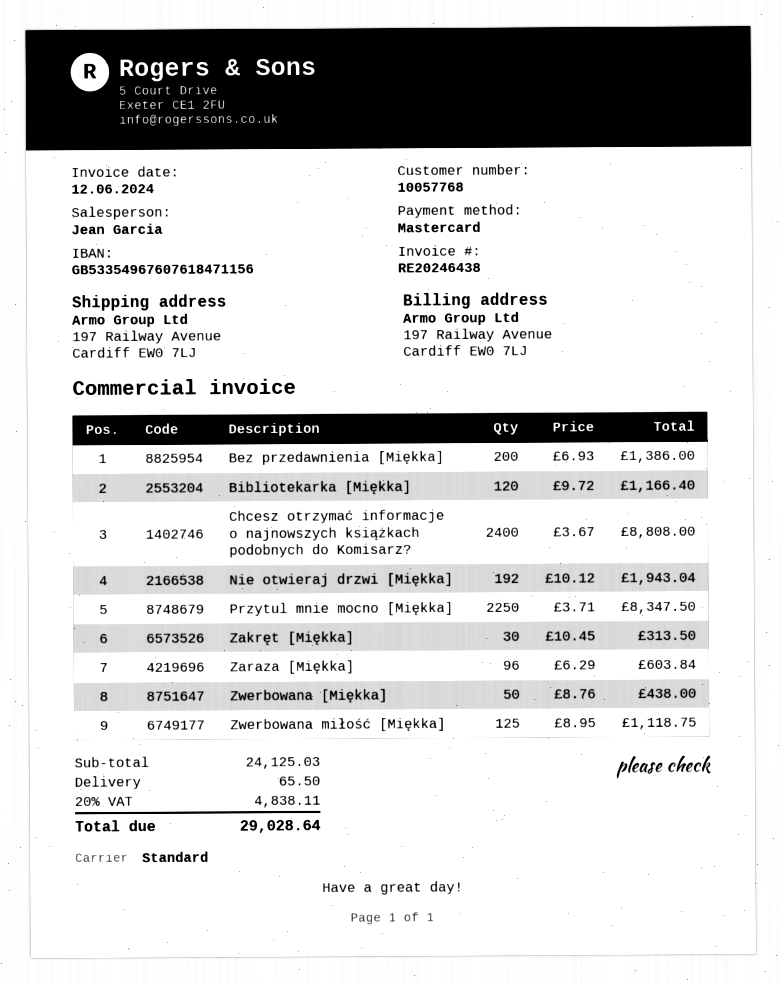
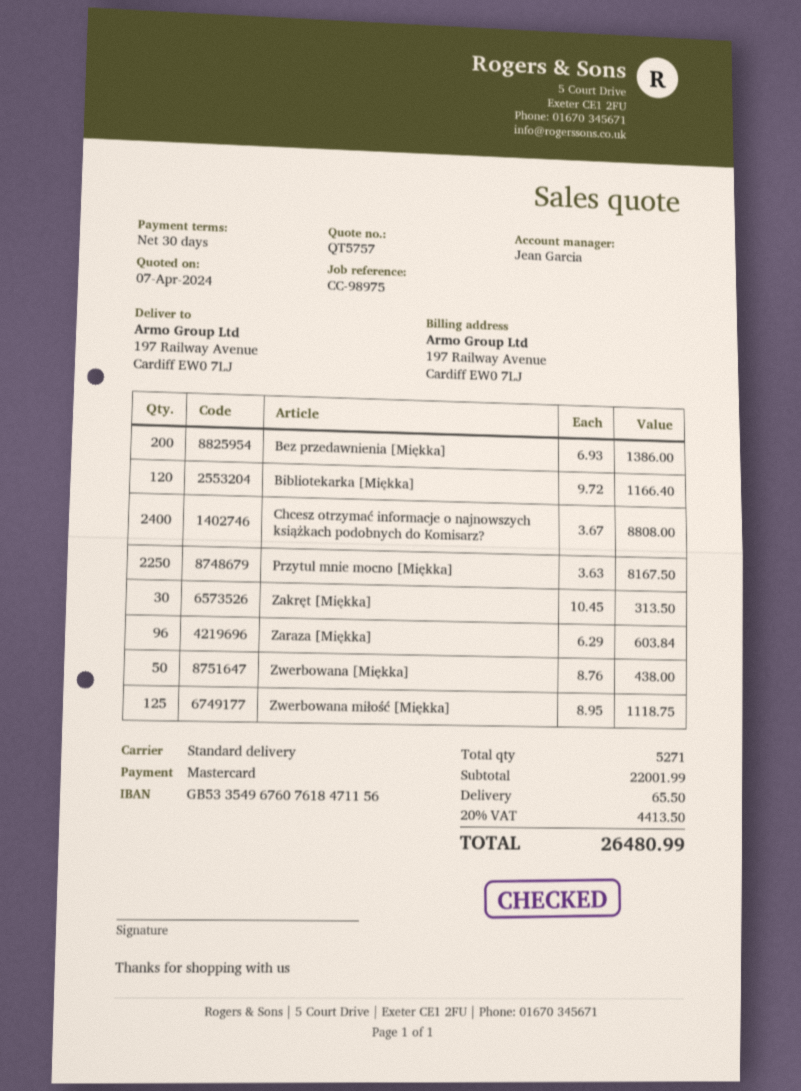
Nie otwieraj drzwi [Miękka]: 192 x 10.12 = 1943.04 -> none
Przytul mnie mocno [Miękka]: 2250 x 3.71 = 8347.50 -> 2250 x 3.63 = 8167.50
subtotal: 24125.03 -> 22001.99
tax: 20% = 4838.11 -> 20% = 4413.50
total: 29028.64 -> 26480.99

